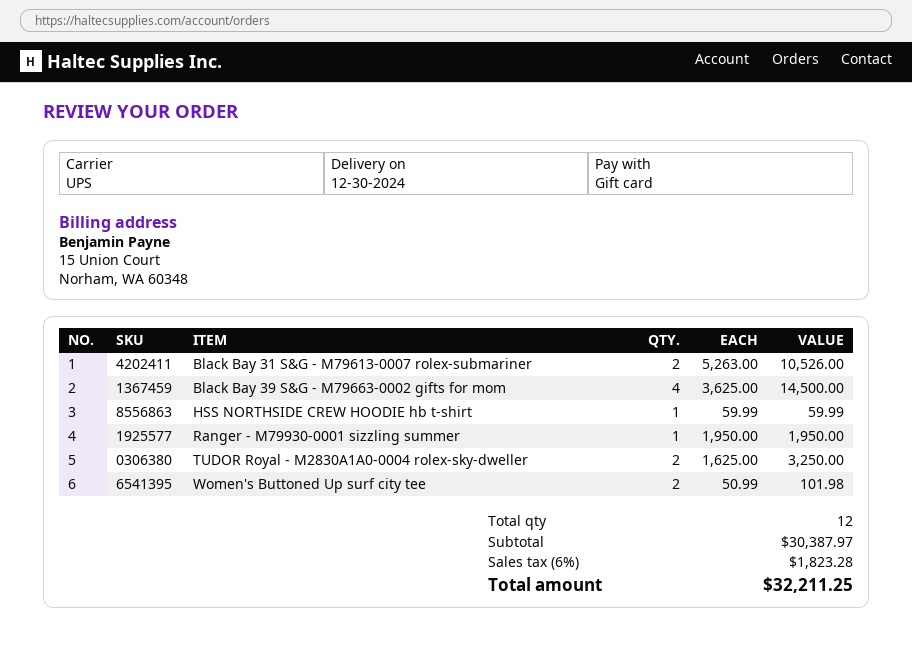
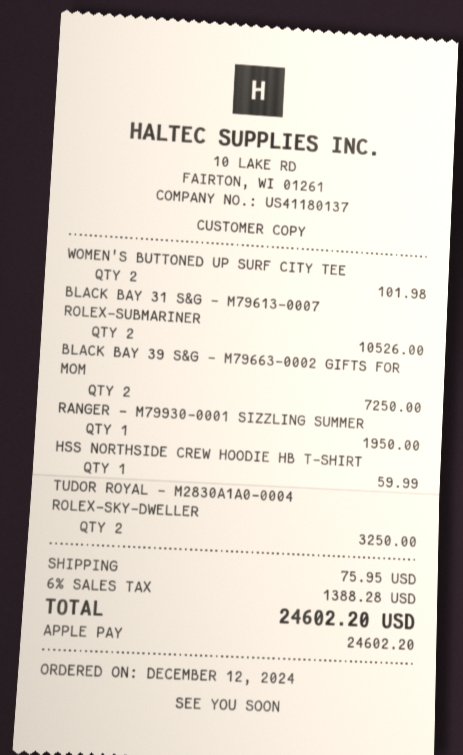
payment method: gift card -> Apple Pay
Black Bay 39 S&G - M79663-0002 gifts for mom: 4 for 14500.00 -> 2 for 7250.00
shipping: none -> 75.95
tax: 6% = 1823.28 -> 6% = 1388.28
total: 32211.25 -> 24602.20

